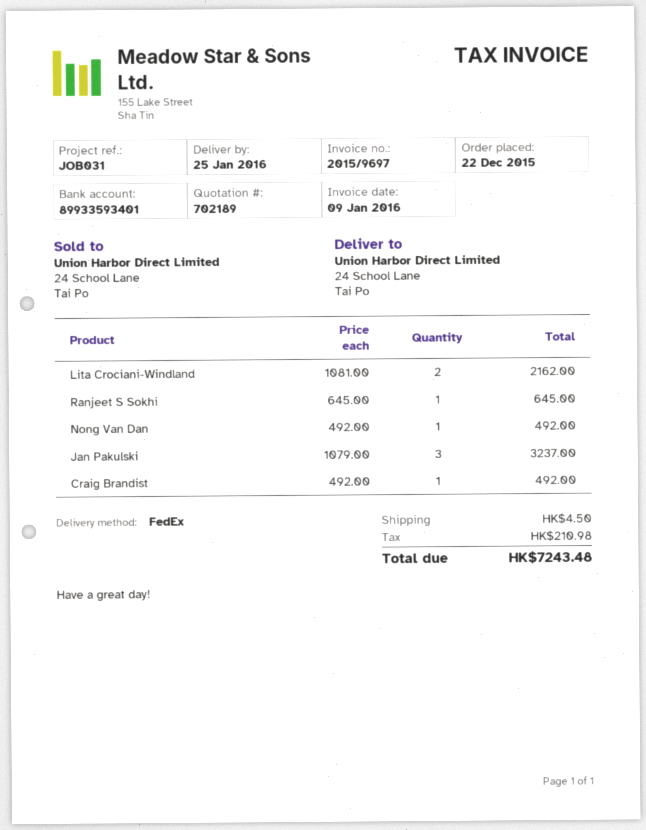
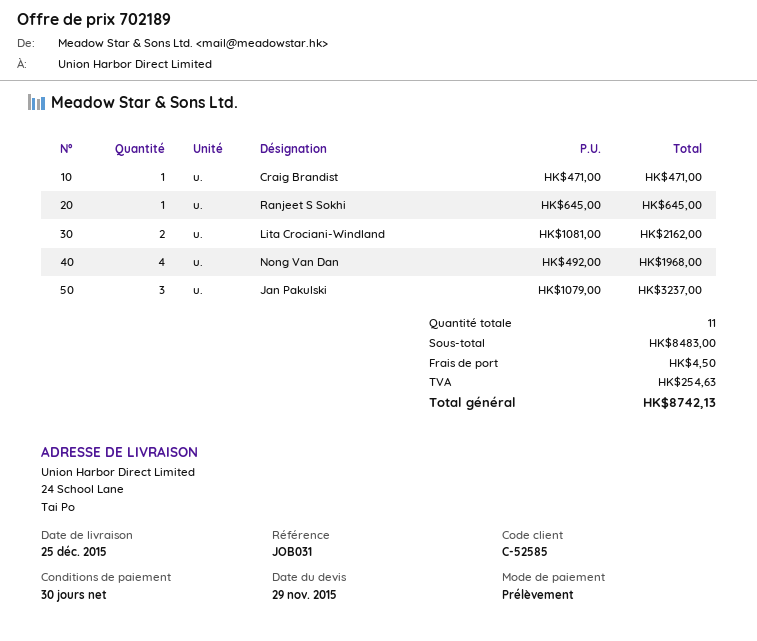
delivery date: 2016-01-25 -> 2015-12-25
Nong Van Dan: 1 x 492.00 = 492.00 -> 4 x 492.00 = 1968.00
Craig Brandist: 1 x 492.00 = 492.00 -> 1 x 471.00 = 471.00
tax: 210.98 -> 254.63
total: 7243.48 -> 8742.13

